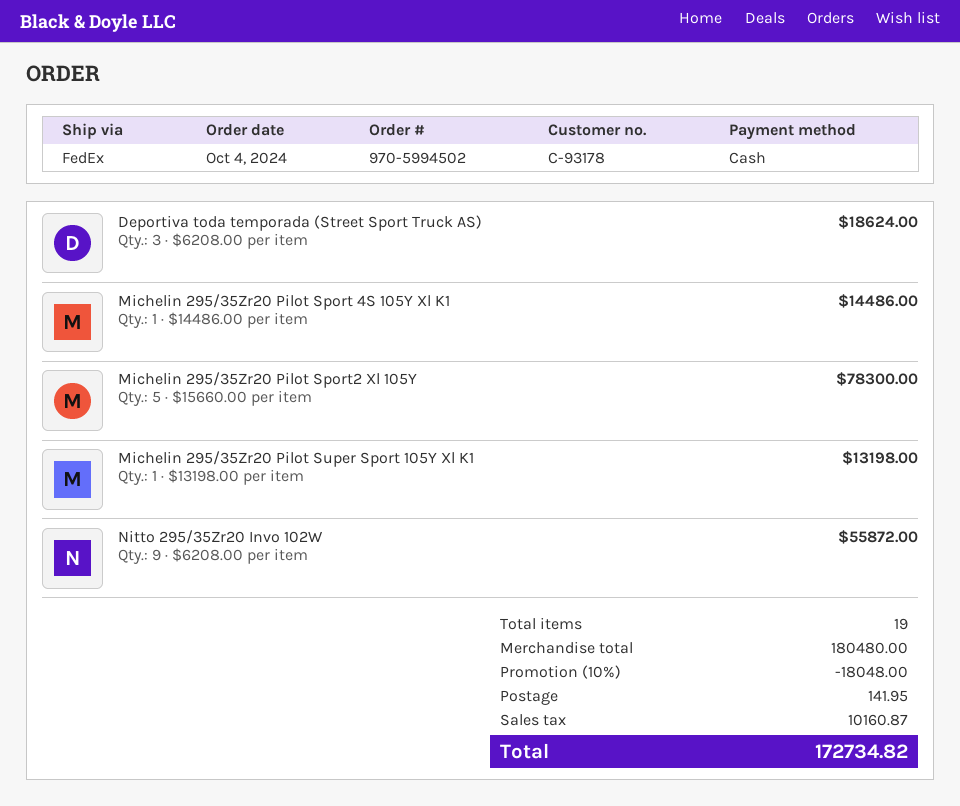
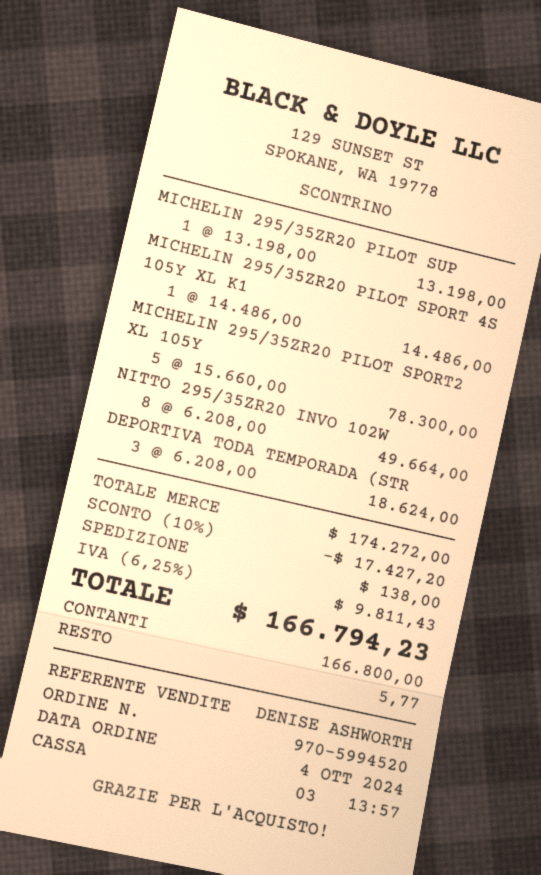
order number: 970-5994502 -> 970-5994520
Nitto 295/35Zr20 Invo 102W: 9 x 6208.00 = 55872.00 -> 8 x 6208.00 = 49664.00
subtotal: 180480.00 -> 174272.00
discount: 10% = 18048.00 -> 10% = 17427.20
shipping: 141.95 -> 138.00
tax: 10160.87 -> 9811.43
total: 172734.82 -> 166794.23

